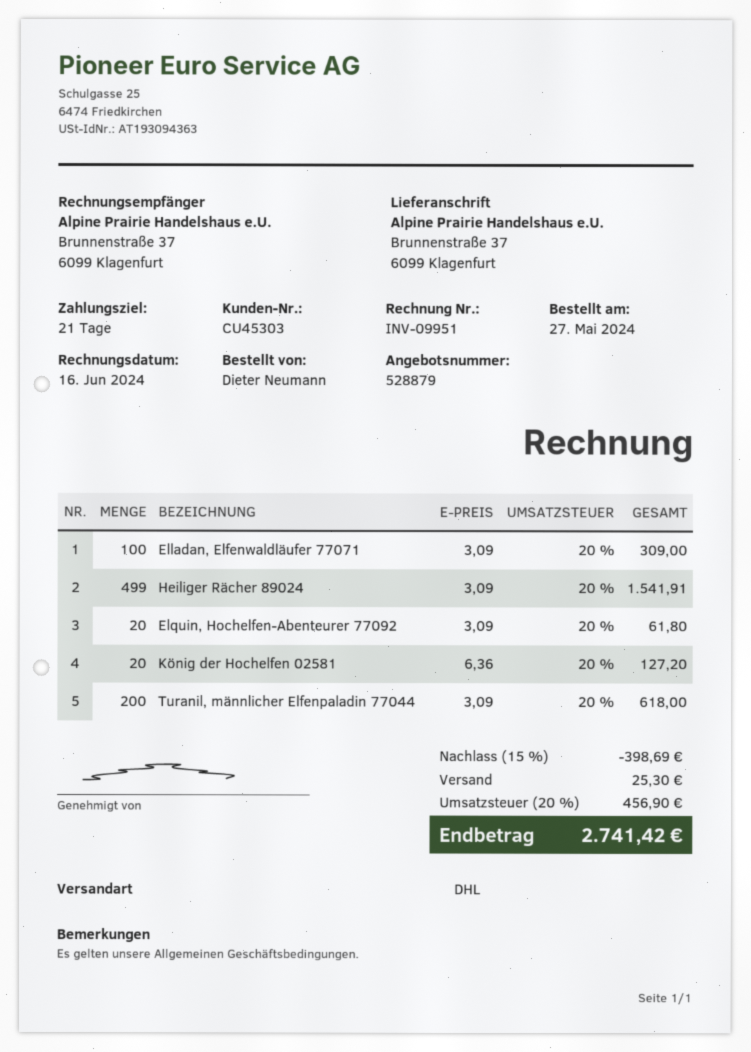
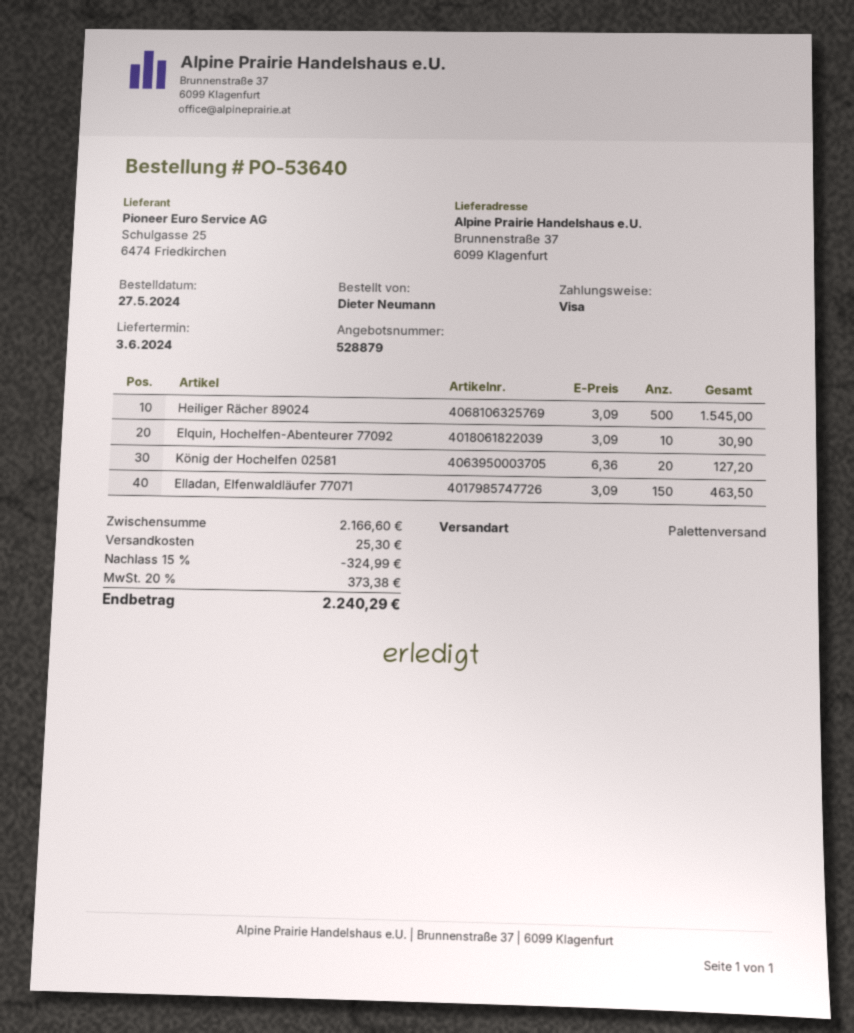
shipping method: DHL -> pallet freight
Elladan, Elfenwaldläufer 77071: 100 x 3.09 = 309.00 -> 150 x 3.09 = 463.50
Heiliger Rächer 89024: 499 x 3.09 = 1541.91 -> 500 x 3.09 = 1545.00
Elquin, Hochelfen-Abenteurer 77092: 20 x 3.09 = 61.80 -> 10 x 3.09 = 30.90
Turanil, männlicher Elfenpaladin 77044: 200 x 3.09 = 618.00 -> none
discount: 15% = 398.69 -> 15% = 324.99
tax: 20% = 456.90 -> 20% = 373.38
total: 2741.42 -> 2240.29

